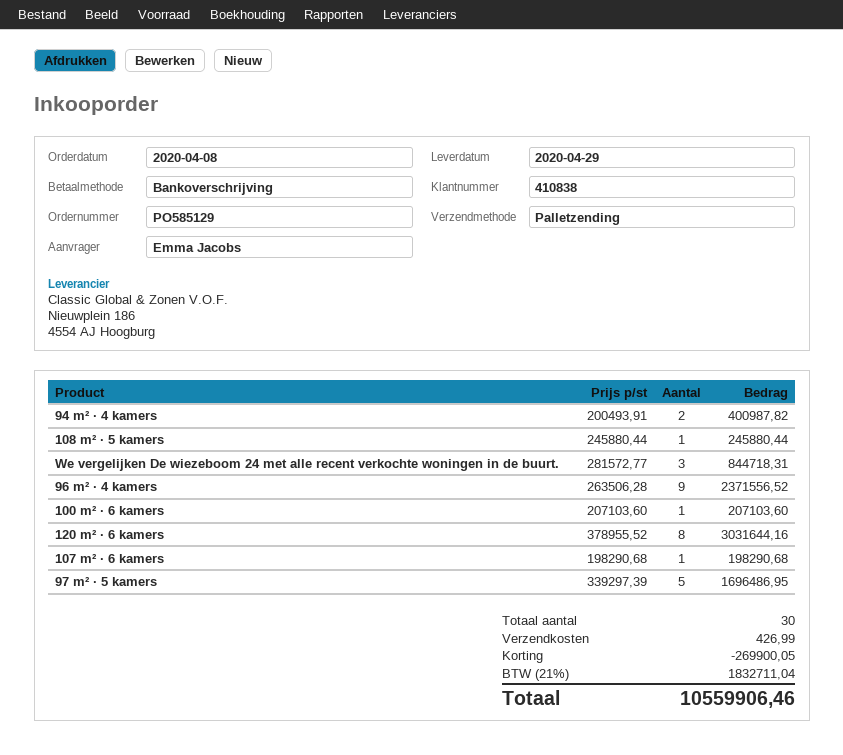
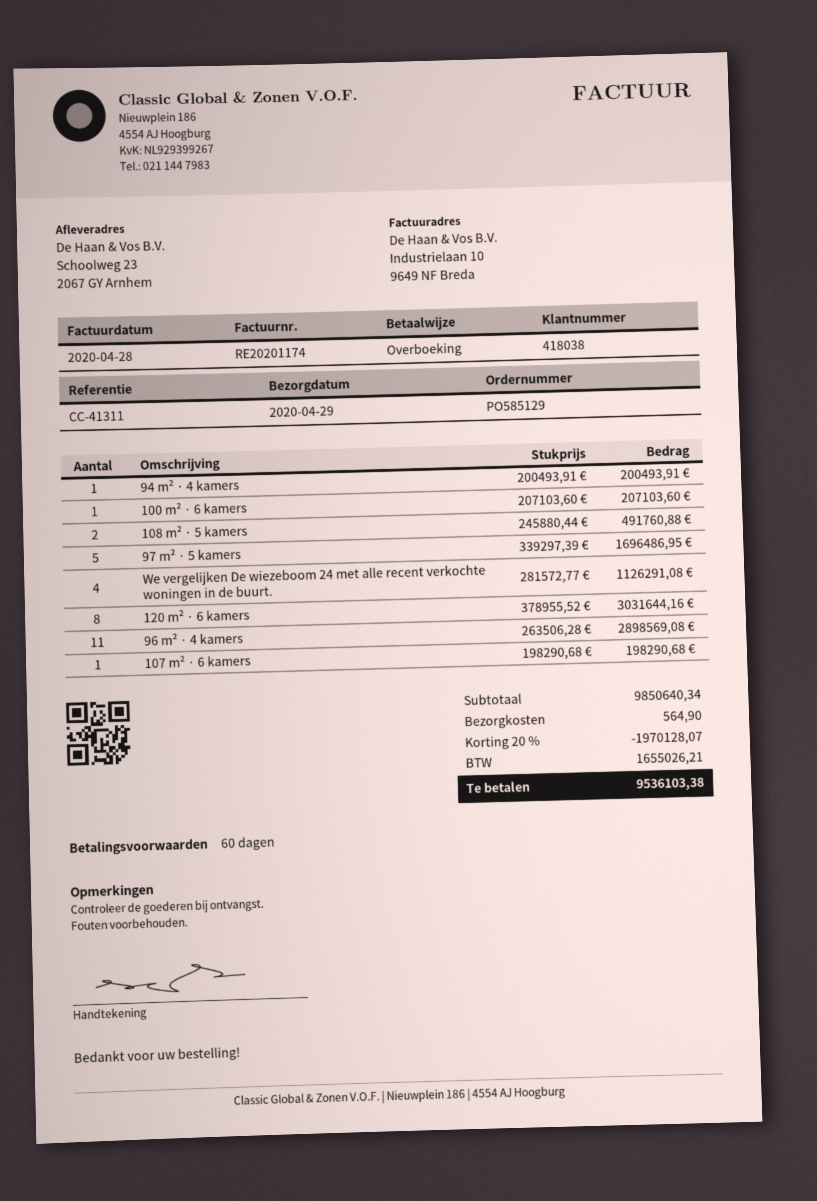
customer number: 410838 -> 418038
94 m² · 4 kamers: 2 x 200493.91 = 400987.82 -> 1 x 200493.91 = 200493.91
108 m² · 5 kamers: 1 x 245880.44 = 245880.44 -> 2 x 245880.44 = 491760.88
We vergelijken De wiezeboom 24 met alle recent verkochte woningen in de buurt.: 3 x 281572.77 = 844718.31 -> 4 x 281572.77 = 1126291.08
96 m² · 4 kamers: 9 x 263506.28 = 2371556.52 -> 11 x 263506.28 = 2898569.08
discount: 269900.05 -> 1970128.07
shipping: 426.99 -> 564.90
tax: 1832711.04 -> 1655026.21
total: 10559906.46 -> 9536103.38

